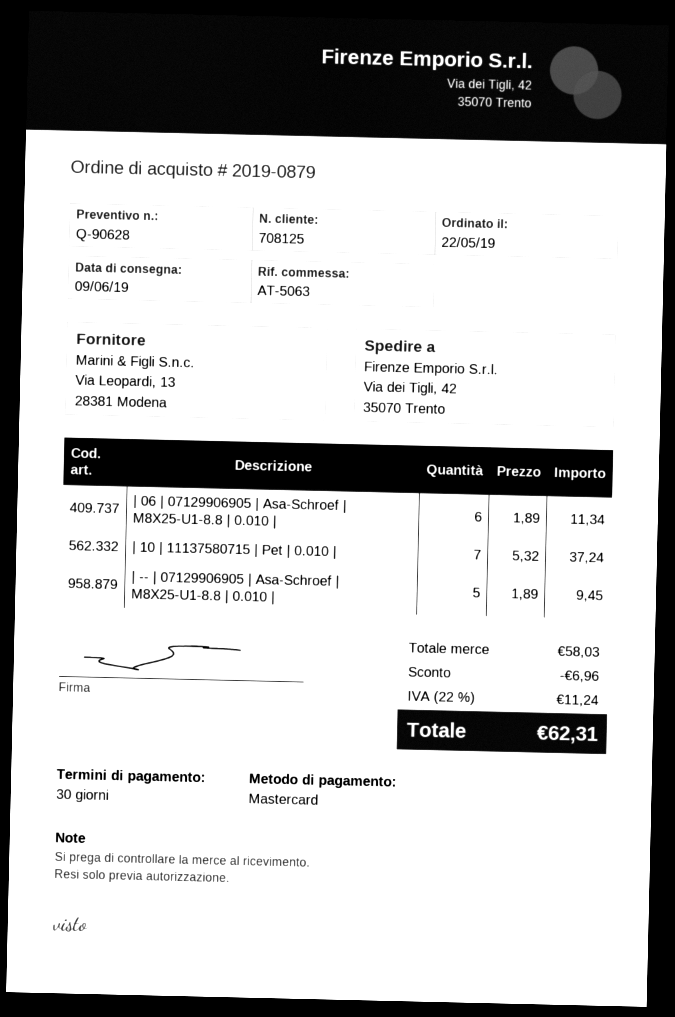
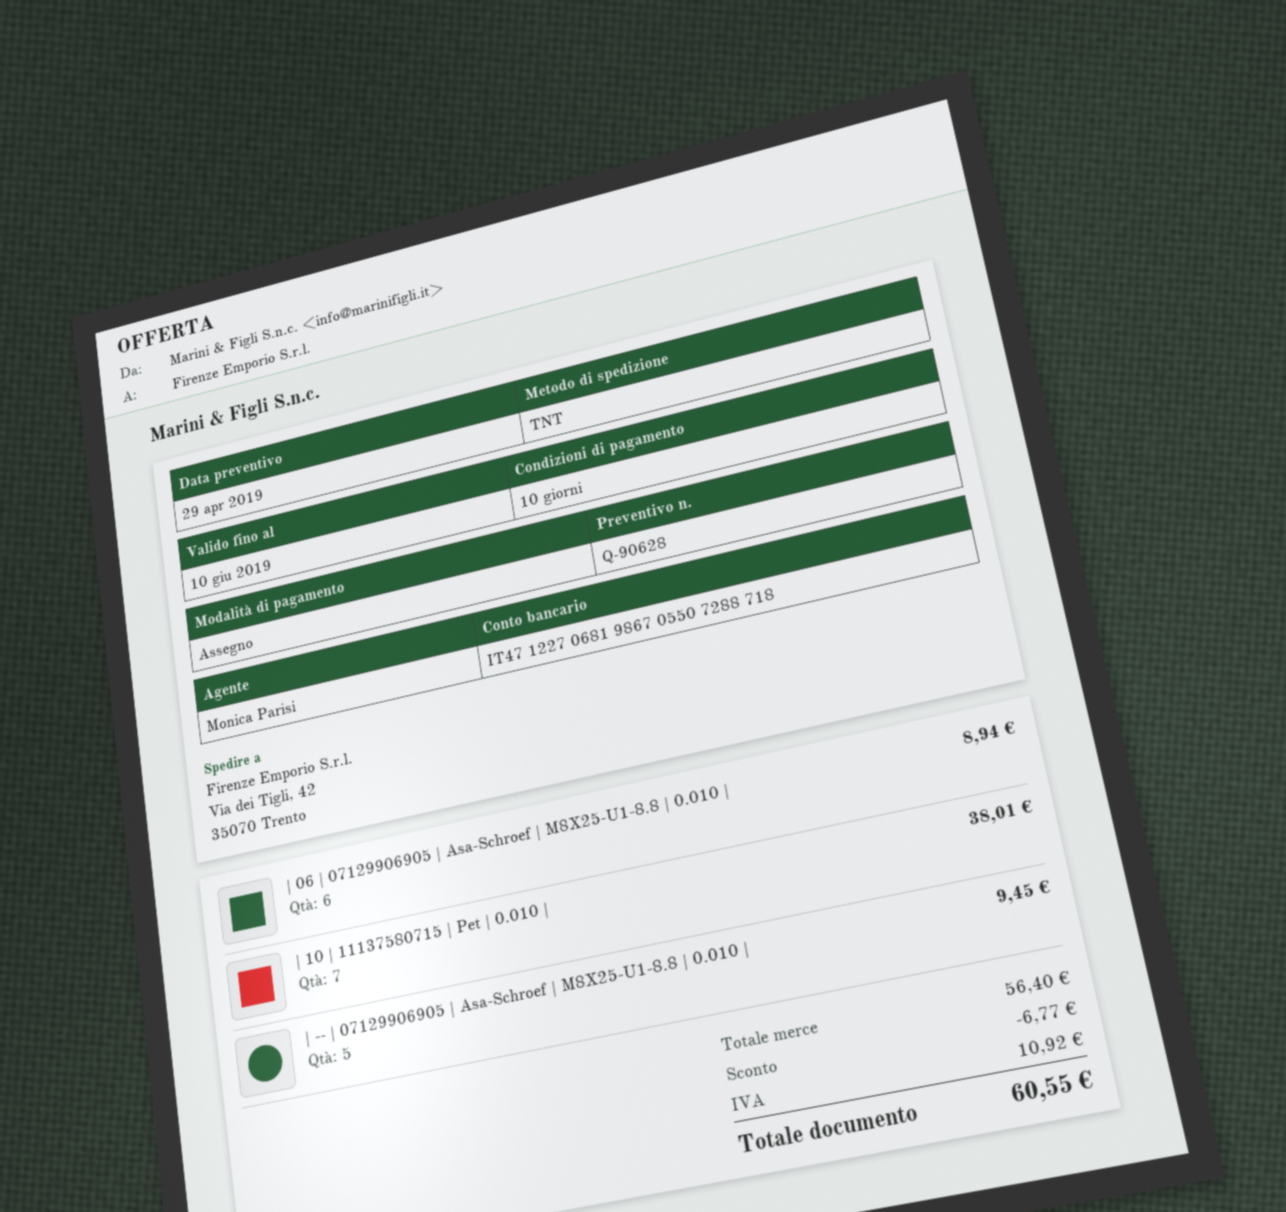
payment terms: 30 days -> 10 days
payment method: Mastercard -> cheque
| 06 | 07129906905 | Asa-Schroef | M8X25-U1-8.8 | 0.010 |: 6 for 11.34 -> 6 for 8.94
| 10 | 11137580715 | Pet | 0.010 |: 7 for 37.24 -> 7 for 38.01
subtotal: 58.03 -> 56.40
discount: 6.96 -> 6.77
tax: 11.24 -> 10.92
total: 62.31 -> 60.55

